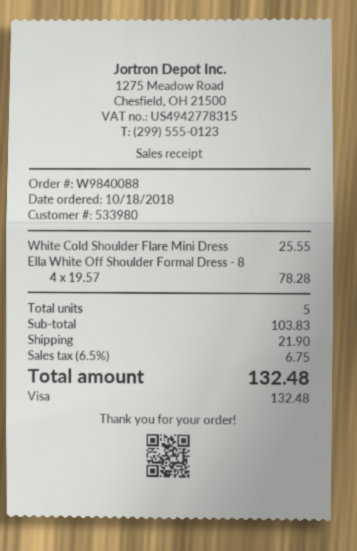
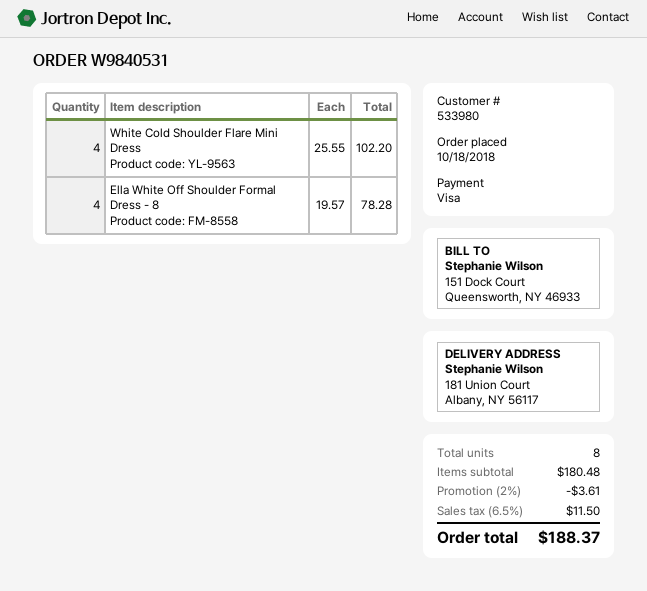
order number: W9840088 -> W9840531
White Cold Shoulder Flare Mini Dress: 1 x 25.55 = 25.55 -> 4 x 25.55 = 102.20
total quantity: 5 -> 8
subtotal: 103.83 -> 180.48
discount: none -> 2% = 3.61
shipping: 21.90 -> none
tax: 6.5% = 6.75 -> 6.5% = 11.50
total: 132.48 -> 188.37

